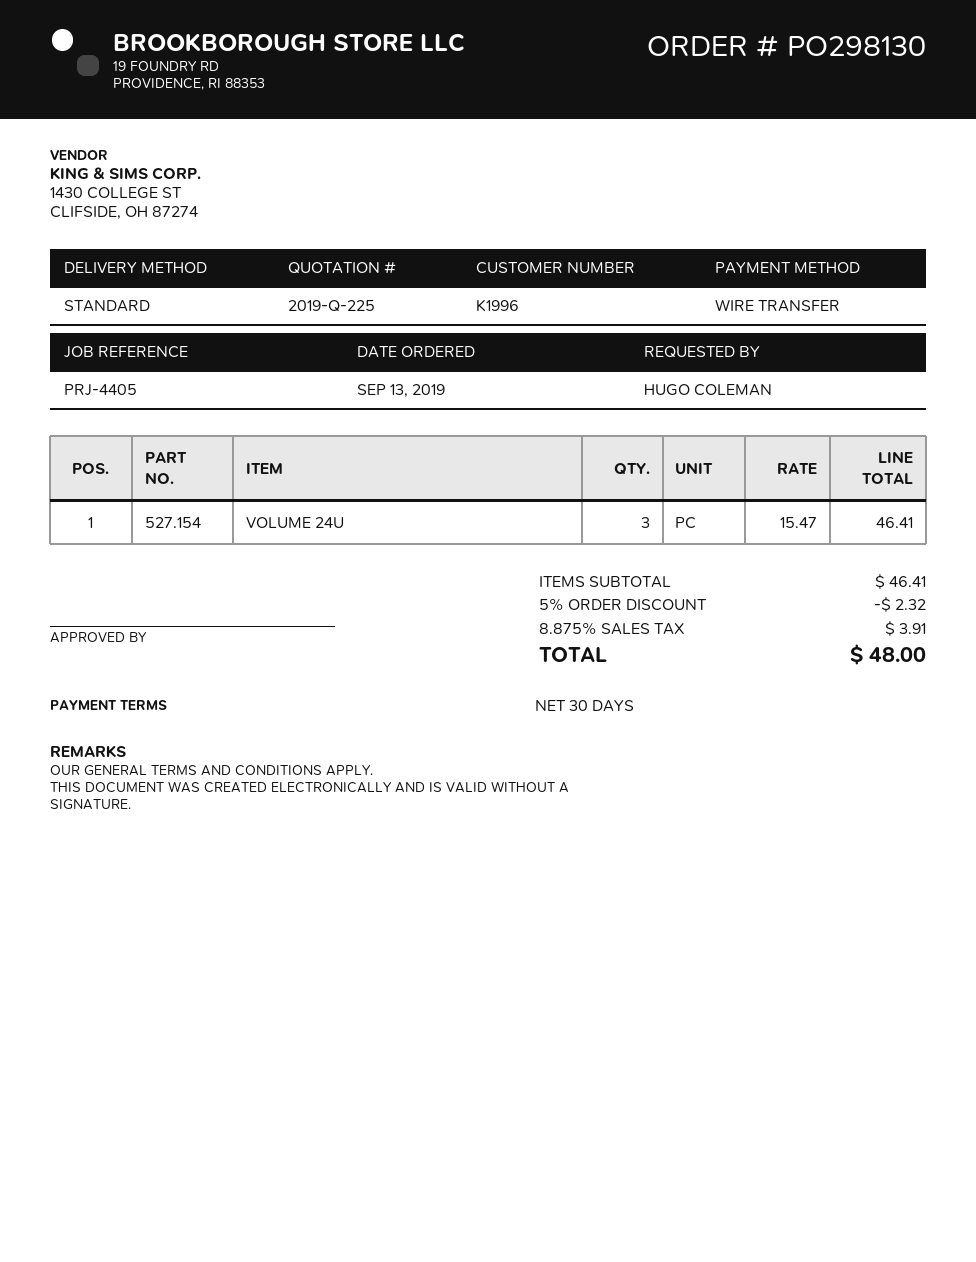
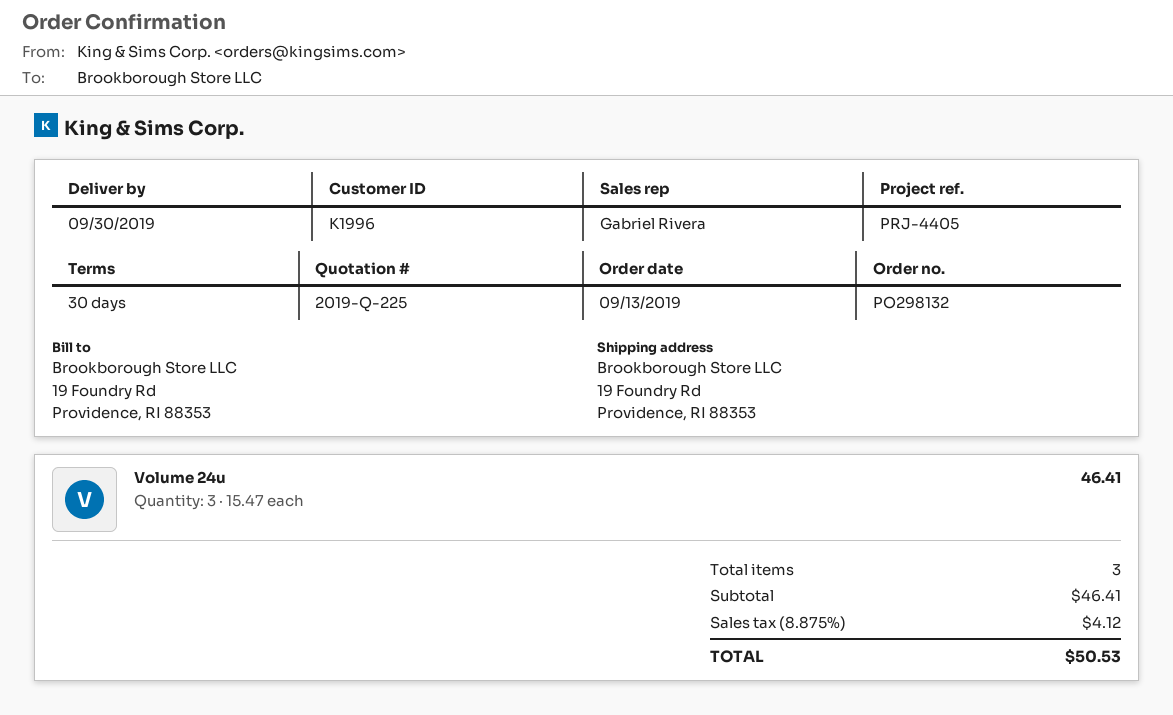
order number: PO298130 -> PO298132
discount: 5% = 2.32 -> none
tax: 8.875% = 3.91 -> 8.875% = 4.12
total: 48.00 -> 50.53

